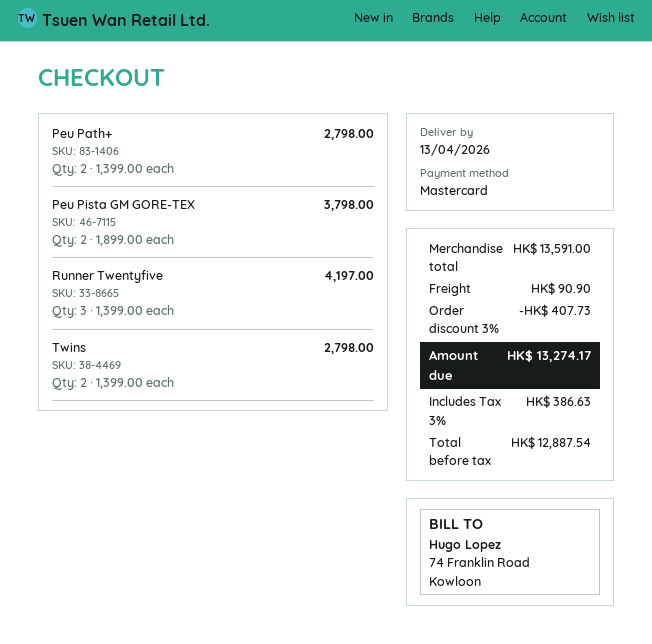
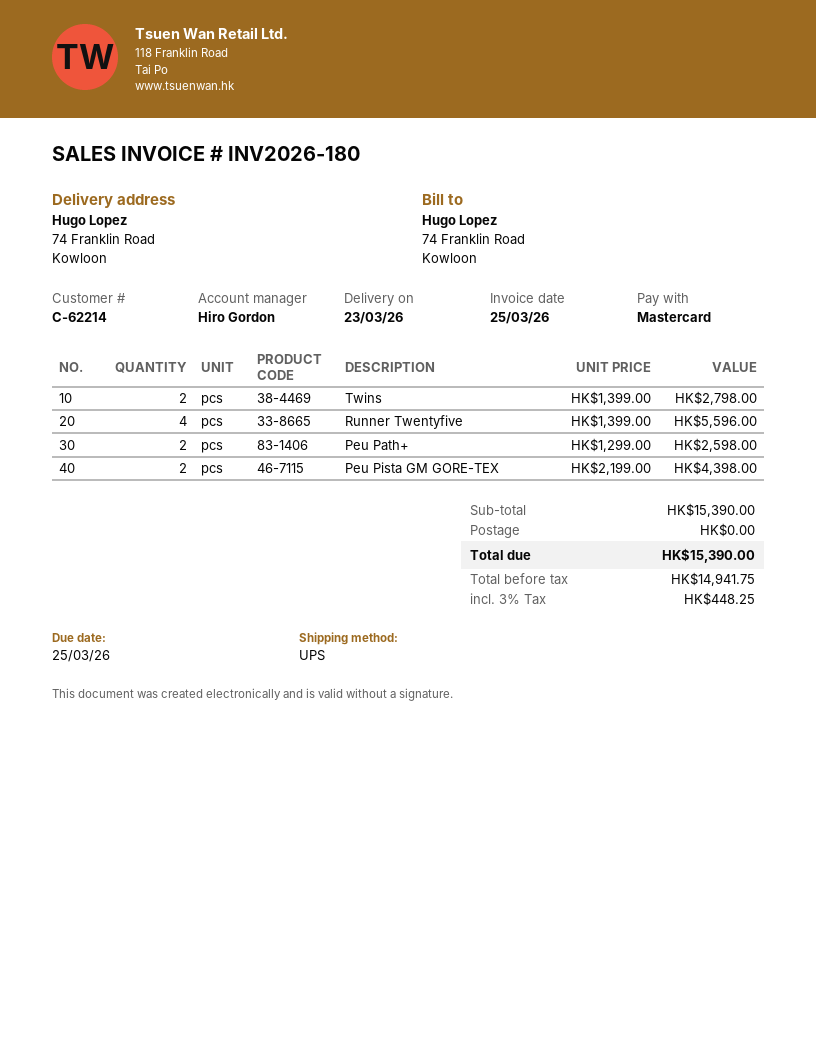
delivery date: 2026-04-13 -> 2026-03-23
Peu Path+: 2 x 1399.00 = 2798.00 -> 2 x 1299.00 = 2598.00
Peu Pista GM GORE-TEX: 2 x 1899.00 = 3798.00 -> 2 x 2199.00 = 4398.00
Runner Twentyfive: 3 x 1399.00 = 4197.00 -> 4 x 1399.00 = 5596.00
subtotal: 13591.00 -> 15390.00
discount: 3% = 407.73 -> none
shipping: 90.90 -> 0.00
net: 12887.54 -> 14941.75
tax: 3% = 386.63 -> 3% = 448.25
total: 13274.17 -> 15390.00

